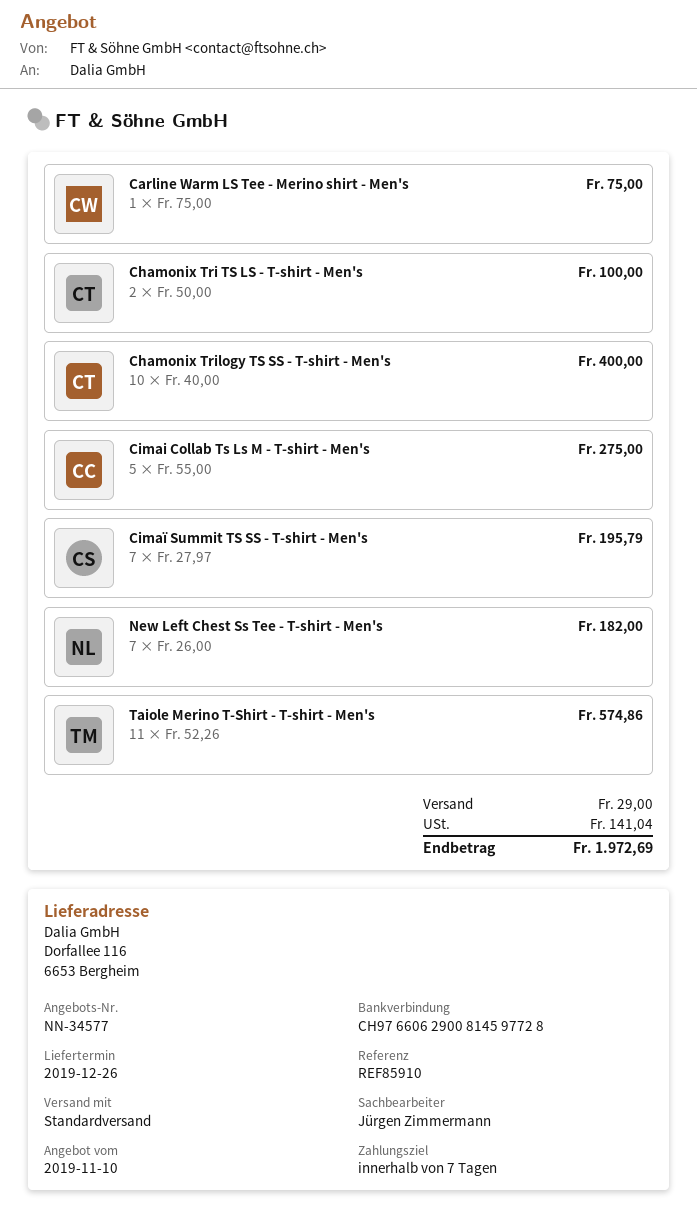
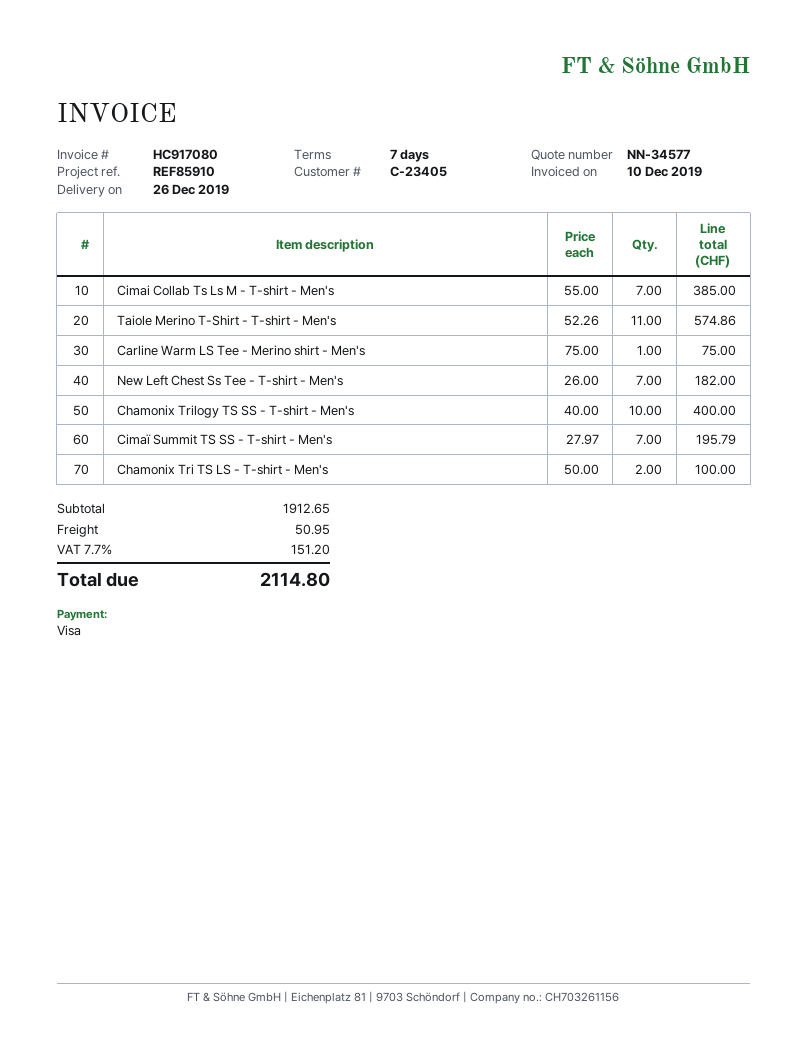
Cimai Collab Ts Ls M - T-shirt - Men's: 5 x 55.00 = 275.00 -> 7 x 55.00 = 385.00
shipping: 29.00 -> 50.95
tax: 141.04 -> 151.20
total: 1972.69 -> 2114.80

